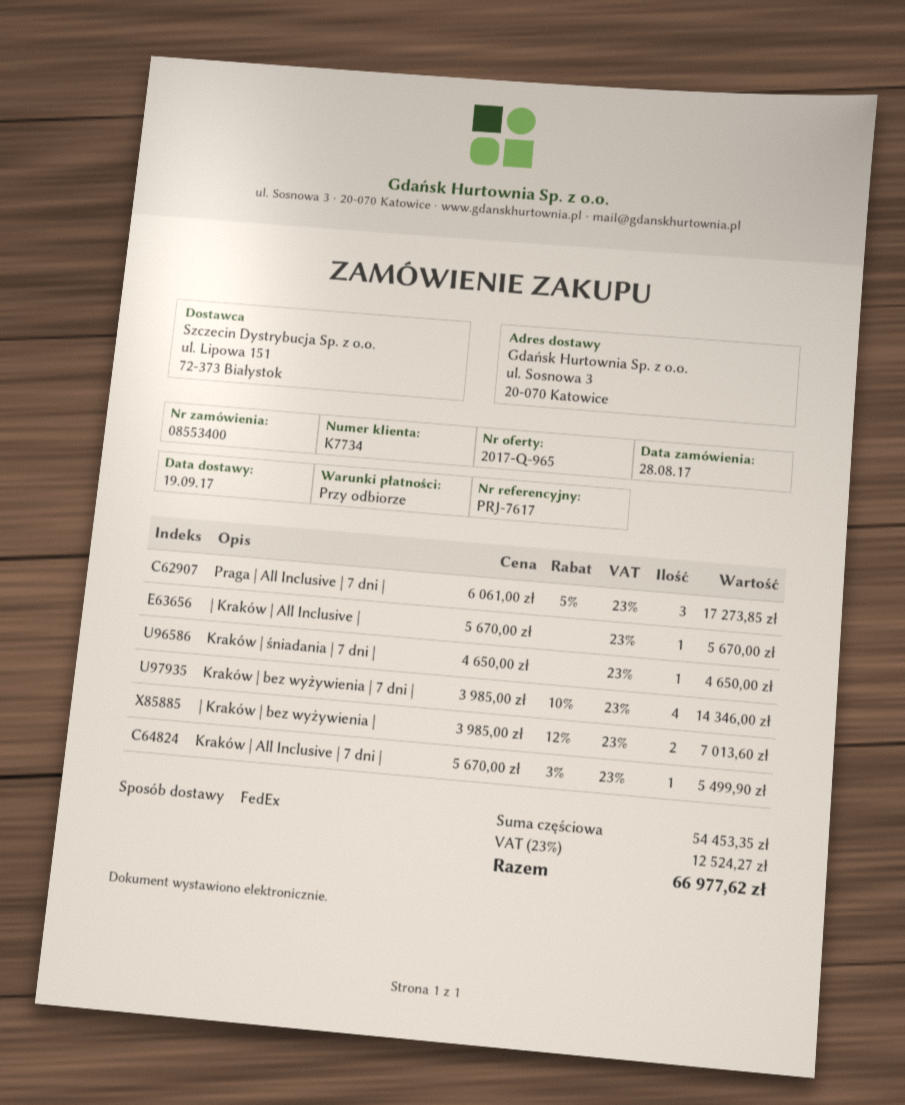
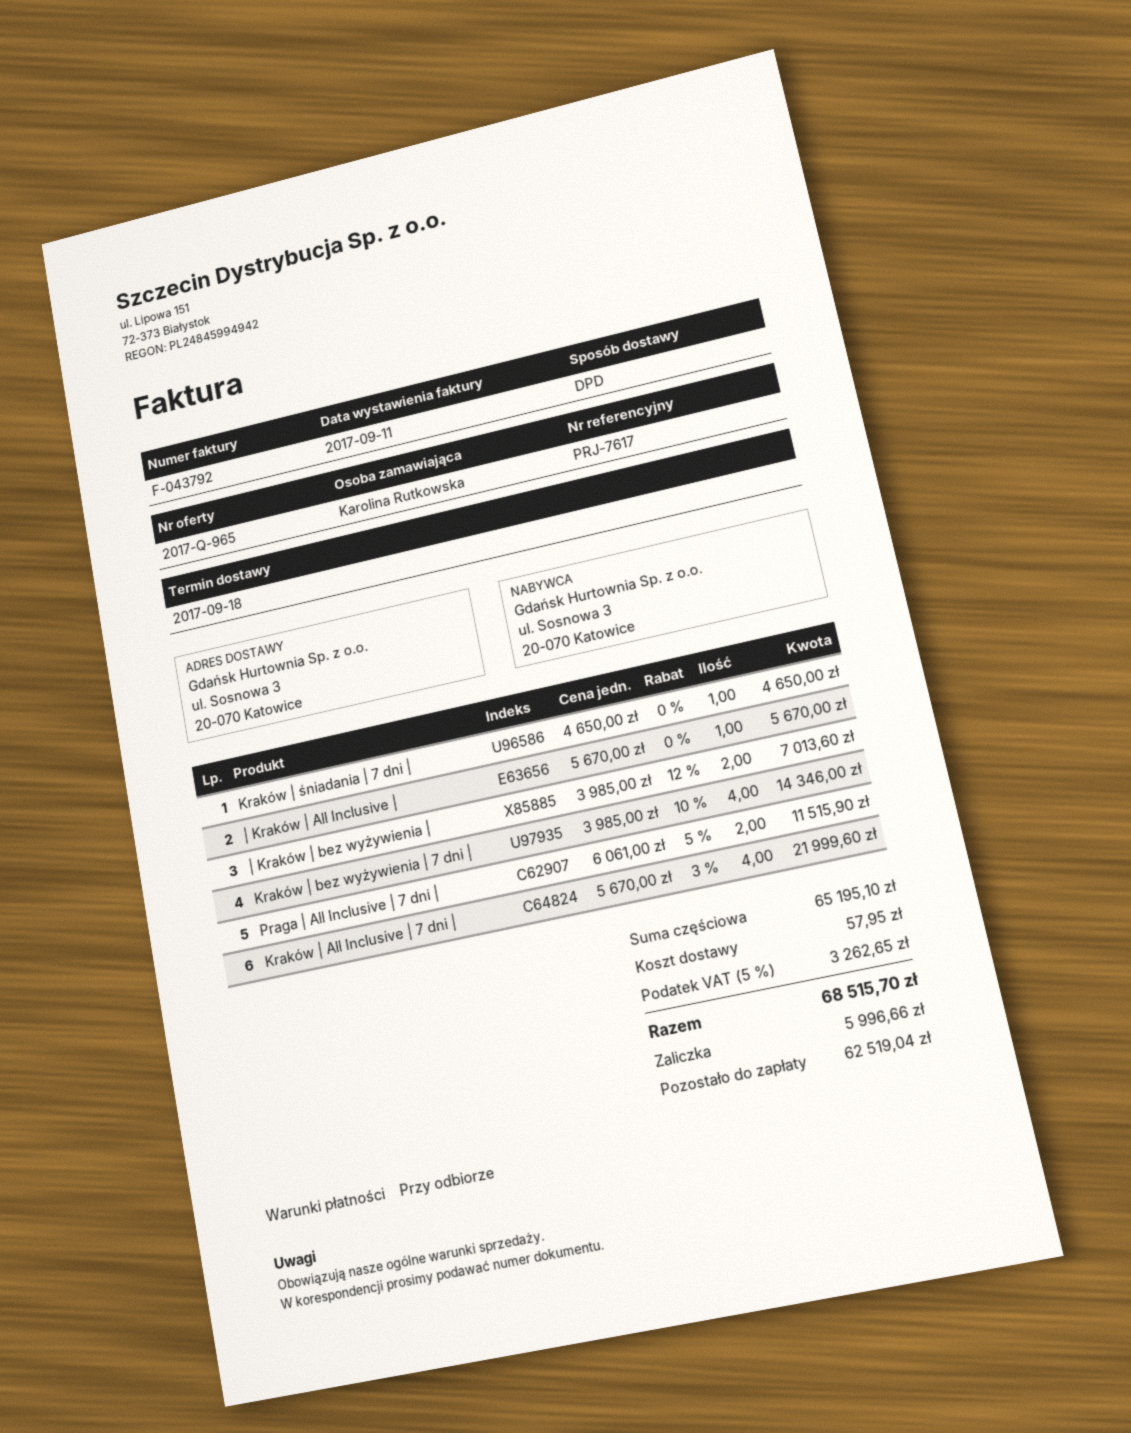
delivery date: 2017-09-19 -> 2017-09-18
shipping method: FedEx -> DPD
Praga | All Inclusive | 7 dni |: 3 x 6061.00 - 5% = 17273.85 -> 2 x 6061.00 - 5% = 11515.90
Kraków | All Inclusive | 7 dni |: 1 x 5670.00 - 3% = 5499.90 -> 4 x 5670.00 - 3% = 21999.60
subtotal: 54453.35 -> 65195.10
shipping: none -> 57.95
tax: 23% = 12524.27 -> 5% = 3262.65
total: 66977.62 -> 68515.70

